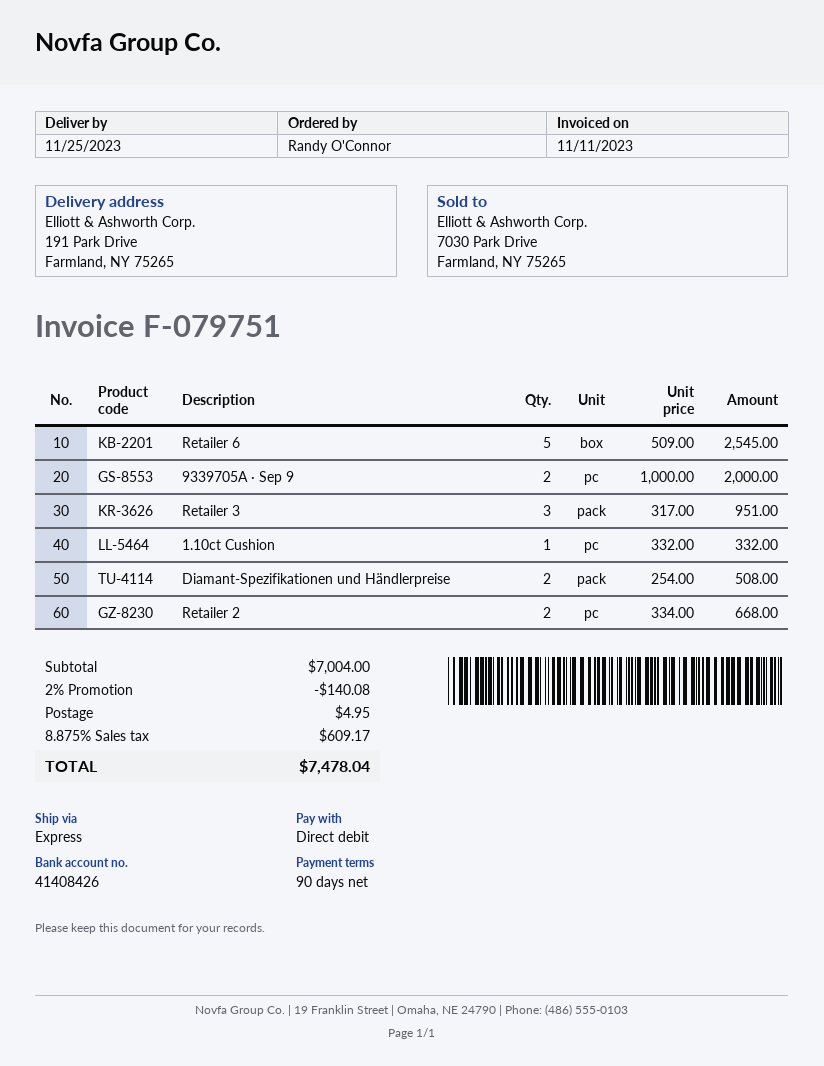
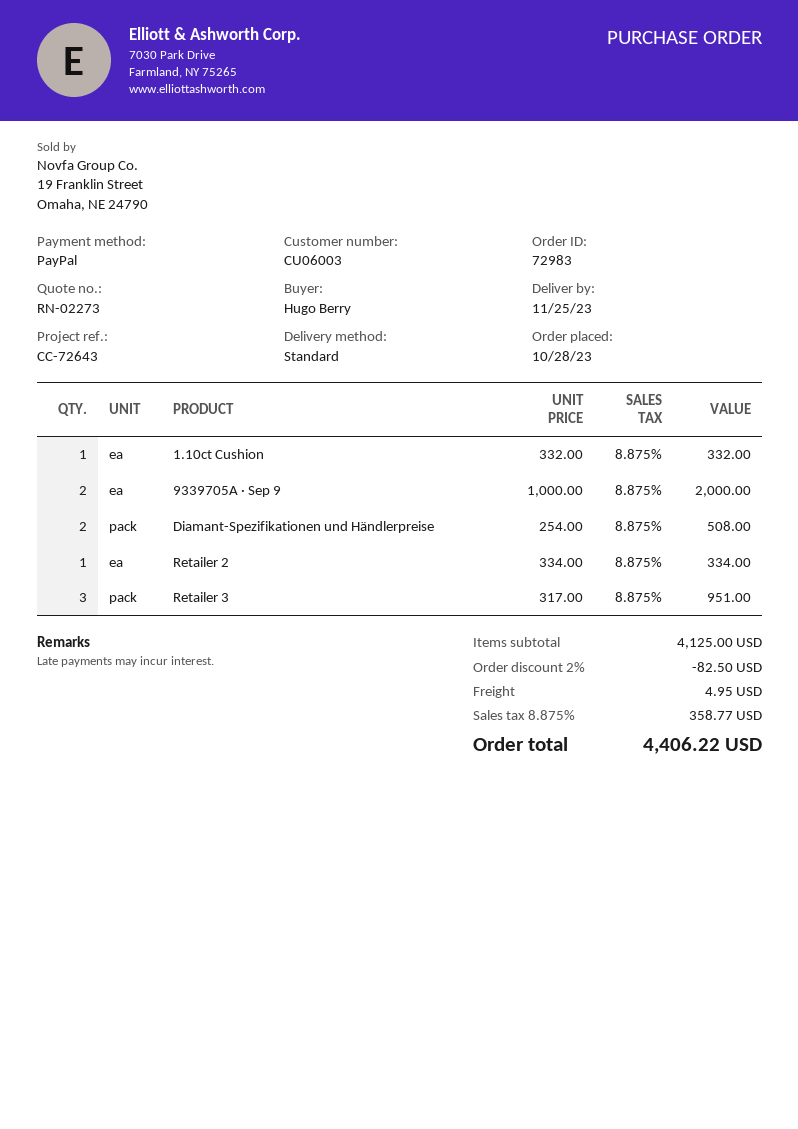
ordered by: Randy O'Connor -> Hugo Berry
payment method: direct debit -> PayPal
shipping method: express -> standard
Retailer 6: 5 x 509.00 = 2545.00 -> none
Retailer 2: 2 x 334.00 = 668.00 -> 1 x 334.00 = 334.00
subtotal: 7004.00 -> 4125.00
discount: 2% = 140.08 -> 2% = 82.50
tax: 8.875% = 609.17 -> 8.875% = 358.77
total: 7478.04 -> 4406.22

